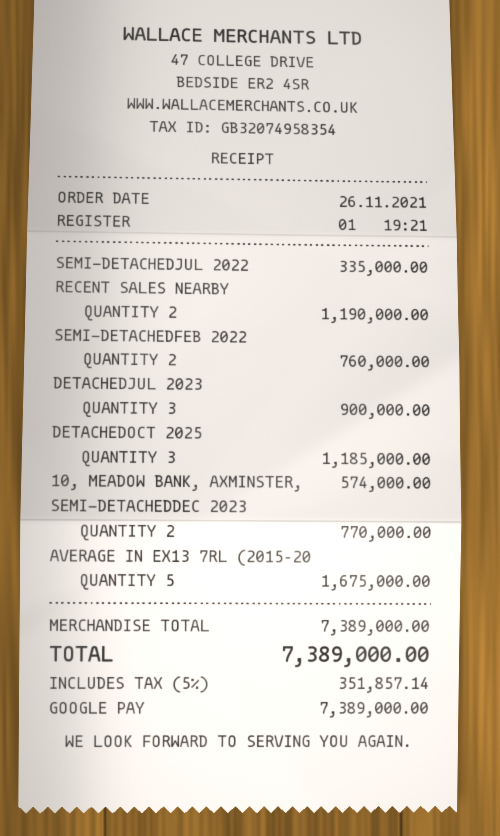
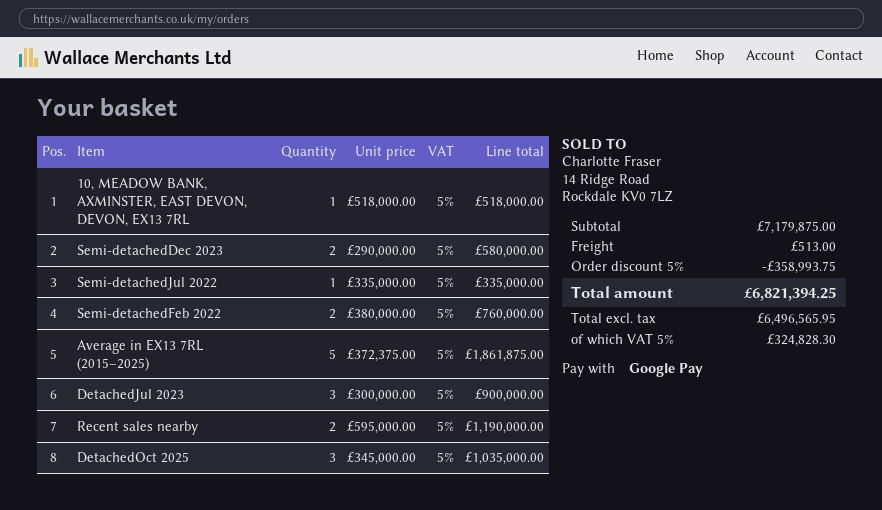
DETACHEDOCT 2025: 3 for 1185000.00 -> 3 for 1035000.00
10, MEADOW BANK, AXMINSTER,: 1 for 574000.00 -> 1 for 518000.00
SEMI-DETACHEDDEC 2023: 2 for 770000.00 -> 2 for 580000.00
AVERAGE IN EX13 7RL (2015–20: 5 for 1675000.00 -> 5 for 1861875.00
subtotal: 7389000.00 -> 7179875.00
discount: none -> 5% = 358993.75
shipping: none -> 513.00
tax: 5% = 351857.14 -> 5% = 324828.30
total: 7389000.00 -> 6821394.25

